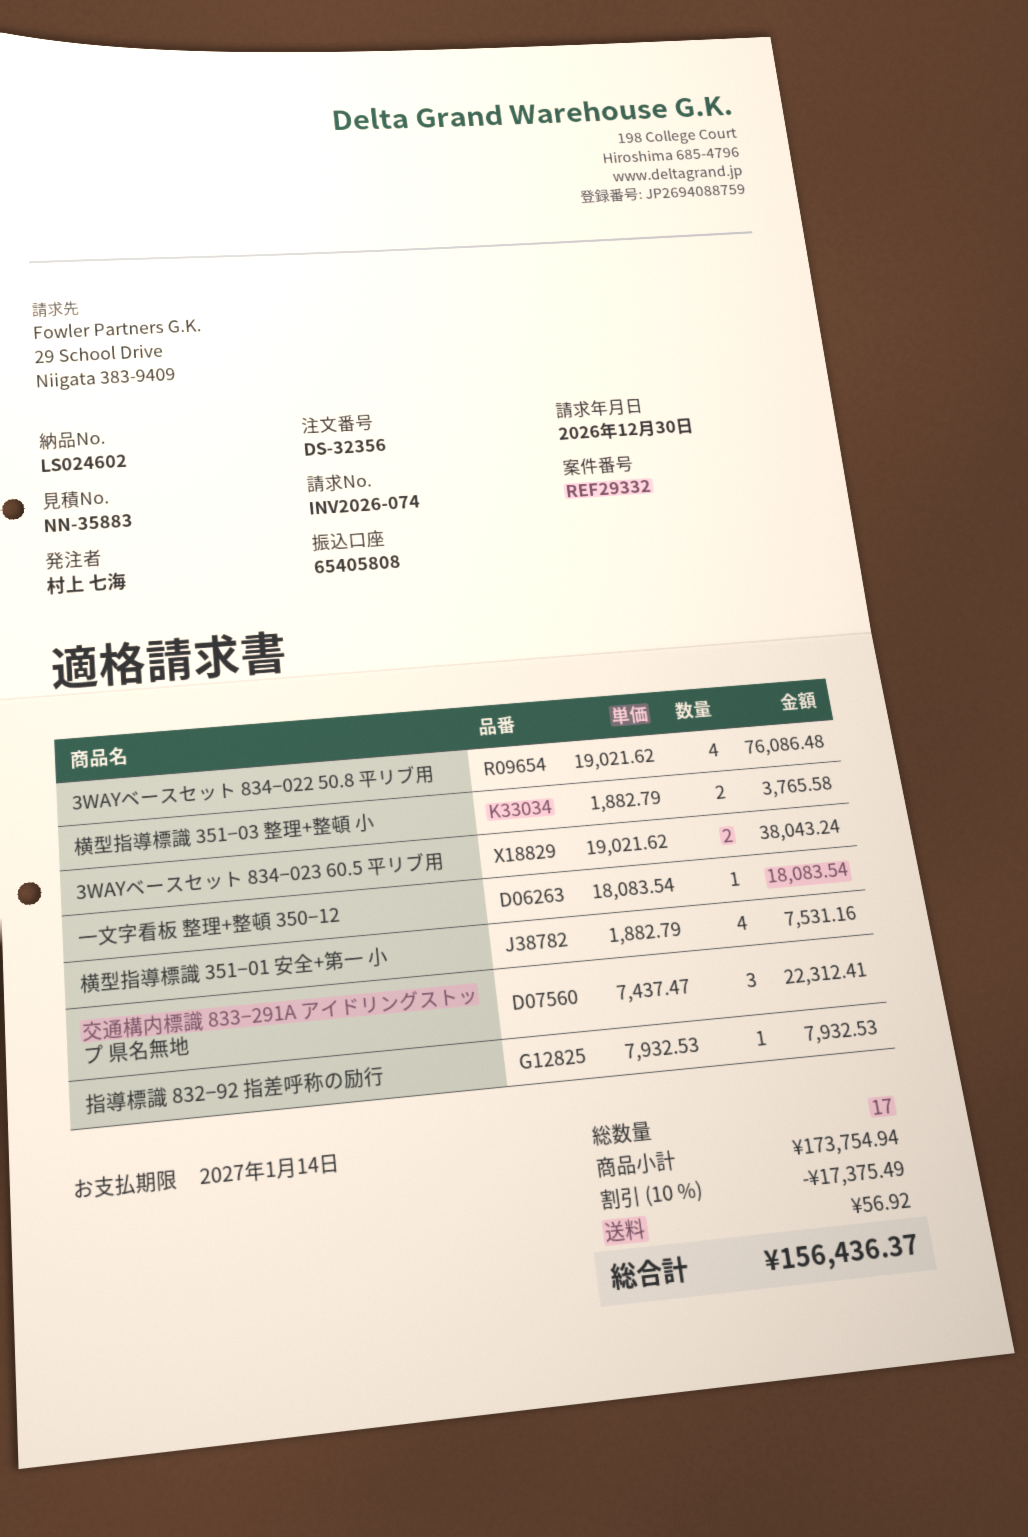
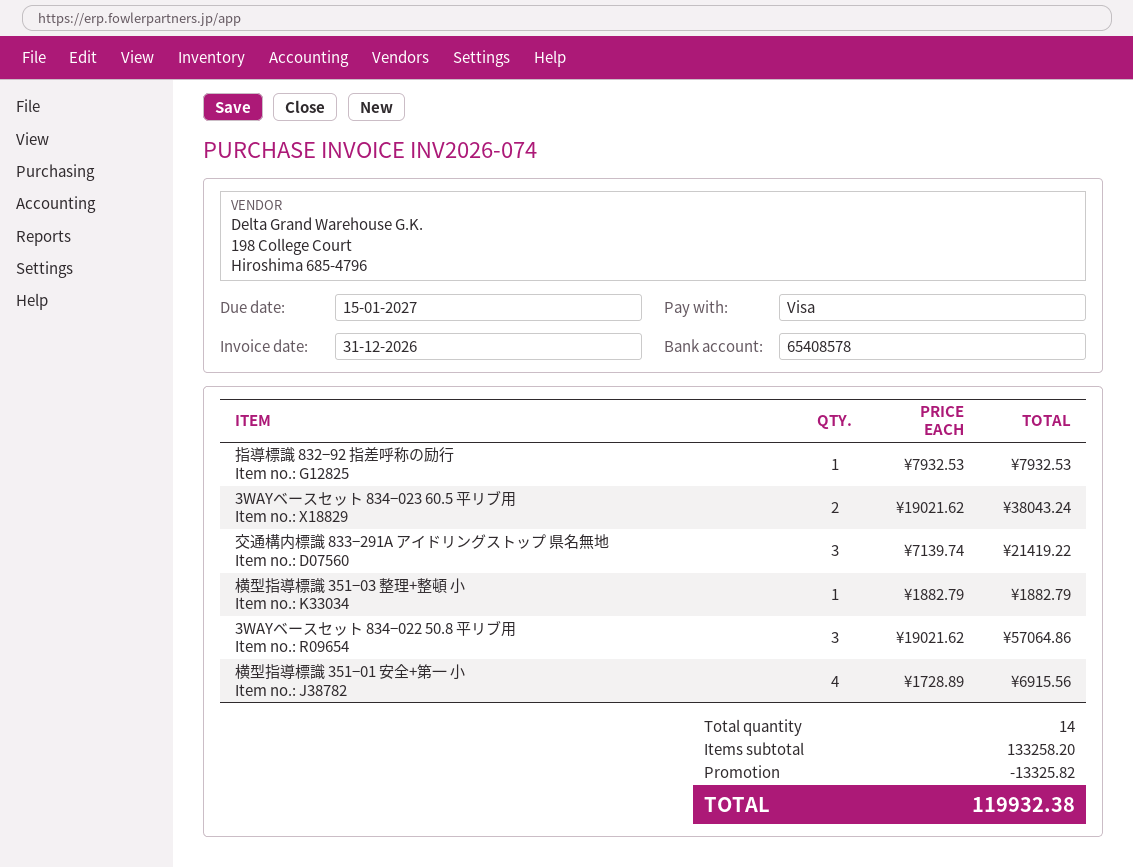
invoice date: 2026-12-30 -> 2026-12-31
due date: 2027-01-14 -> 2027-01-15
bank account: 65405808 -> 65408578
3WAYベースセット 834−022 50.8 平リブ用: 4 x 19021.62 = 76086.48 -> 3 x 19021.62 = 57064.86
横型指導標識 351−03 整理+整頓 小: 2 x 1882.79 = 3765.58 -> 1 x 1882.79 = 1882.79
一文字看板 整理+整頓 350−12: 1 x 18083.54 = 18083.54 -> none
横型指導標識 351−01 安全+第一 小: 4 x 1882.79 = 7531.16 -> 4 x 1728.89 = 6915.56
交通構内標識 833−291A アイドリングストップ 県名無地: 3 x 7437.47 = 22312.41 -> 3 x 7139.74 = 21419.22
total quantity: 17 -> 14
subtotal: 173754.94 -> 133258.20
discount: 17375.49 -> 13325.82
shipping: 56.92 -> none
total: 156436.37 -> 119932.38

